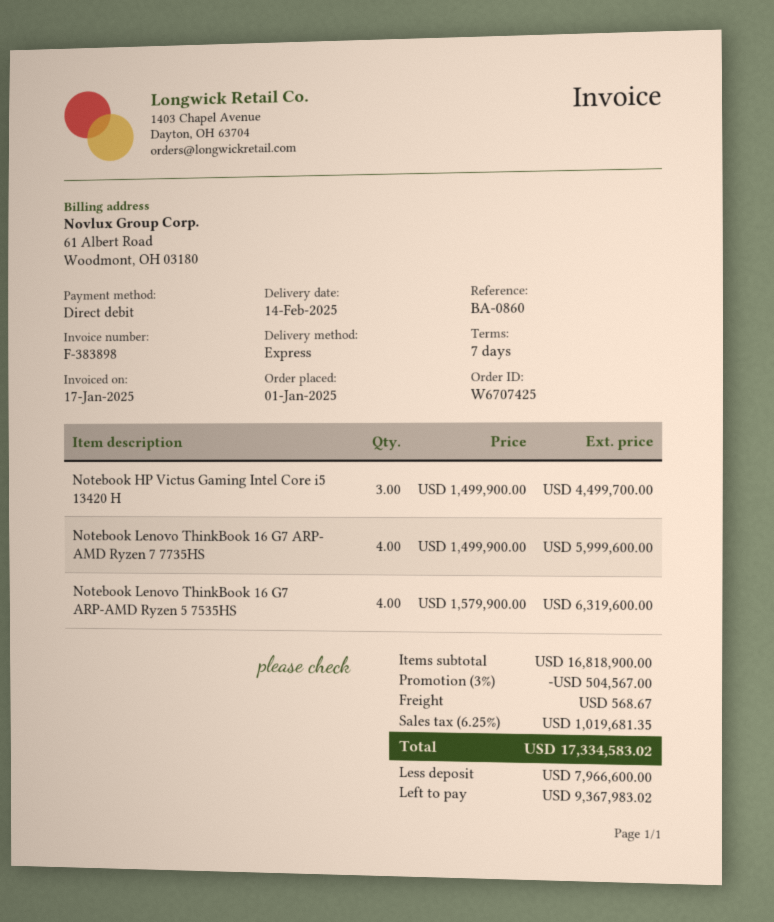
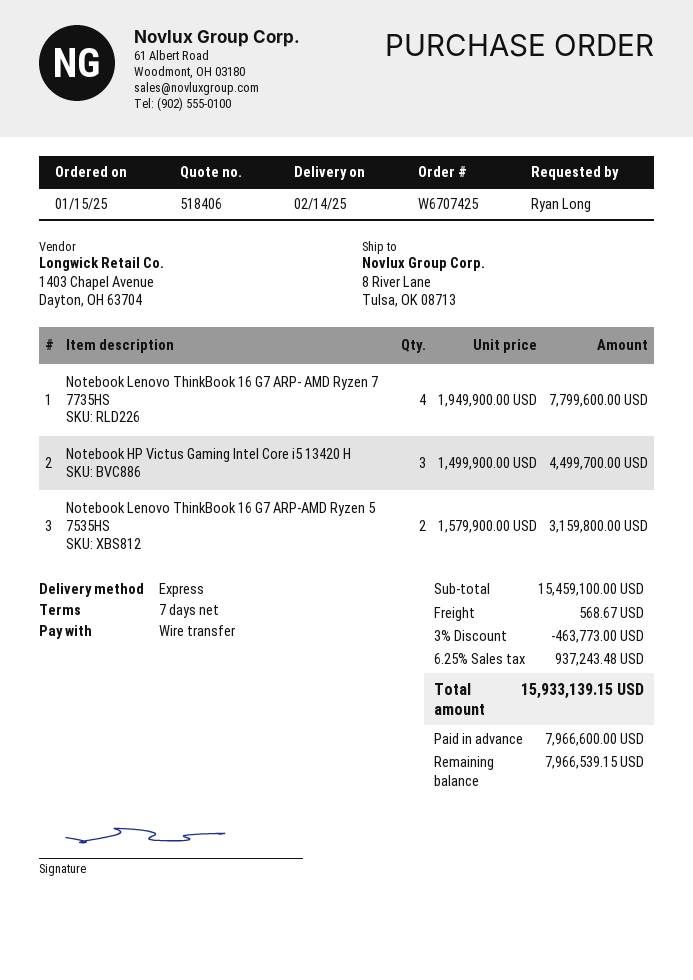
order date: 2025-01-01 -> 2025-01-15
payment method: direct debit -> bank transfer
Notebook Lenovo ThinkBook 16 G7 ARP- AMD Ryzen 7 7735HS: 4 x 1499900.00 = 5999600.00 -> 4 x 1949900.00 = 7799600.00
Notebook Lenovo ThinkBook 16 G7 ARP-AMD Ryzen 5 7535HS: 4 x 1579900.00 = 6319600.00 -> 2 x 1579900.00 = 3159800.00
subtotal: 16818900.00 -> 15459100.00
discount: 3% = 504567.00 -> 3% = 463773.00
tax: 6.25% = 1019681.35 -> 6.25% = 937243.48
total: 17334583.02 -> 15933139.15
balance: 9367983.02 -> 7966539.15

